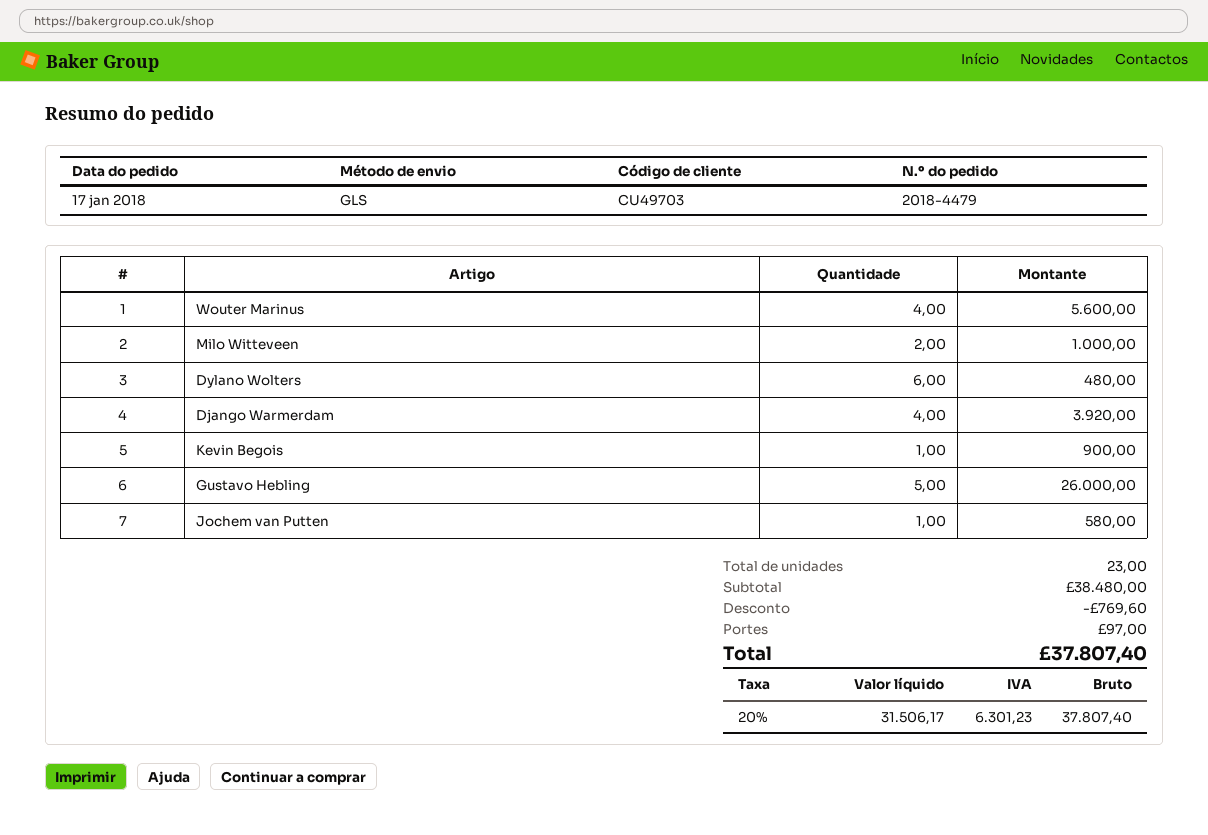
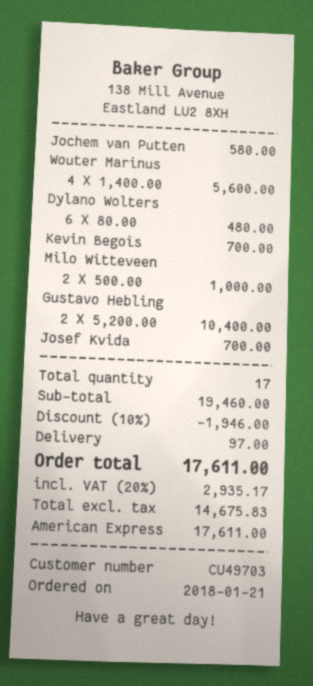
order date: 2018-01-17 -> 2018-01-21
Django Warmerdam: 4 for 3920.00 -> none
Kevin Begois: 1 for 900.00 -> 1 for 700.00
Gustavo Hebling: 5 for 26000.00 -> 2 for 10400.00
Josef Kvida: none -> 1 for 700.00
total quantity: 23 -> 17
subtotal: 38480.00 -> 19460.00
discount: 769.60 -> 1946.00
net: 31506.17 -> 14675.83
tax: 20% = 6301.23 -> 20% = 2935.17
total: 37807.40 -> 17611.00

